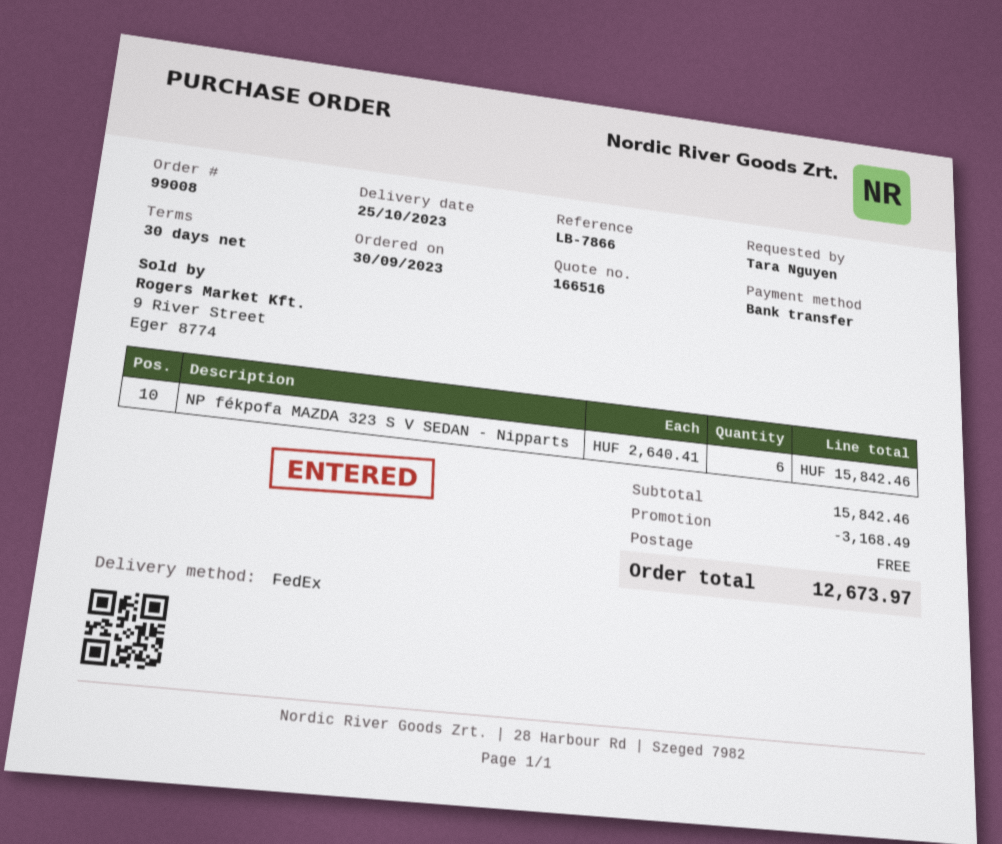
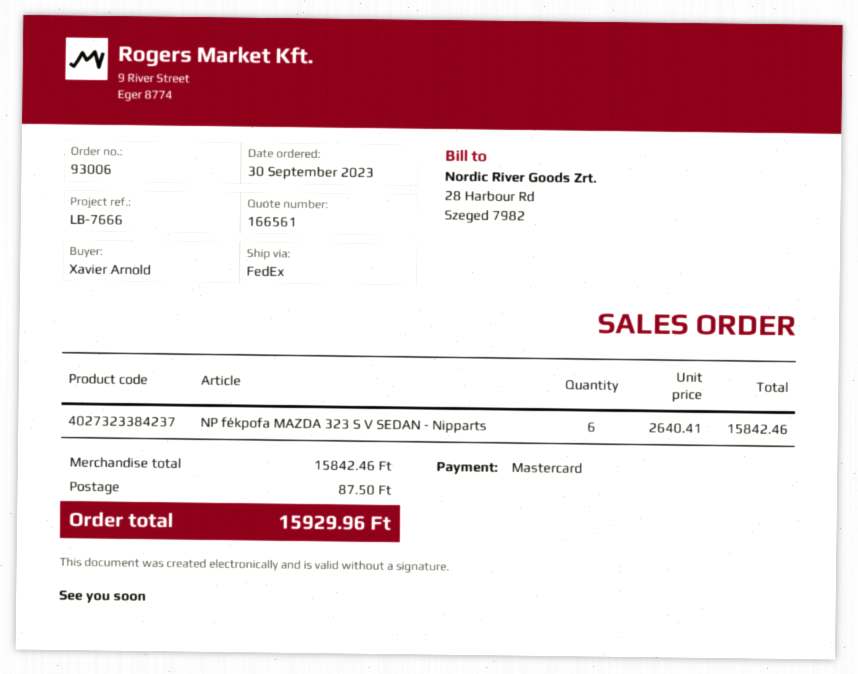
quote number: 166516 -> 166561
order number: 99008 -> 93006
reference: LB-7866 -> LB-7666
ordered by: Tara Nguyen -> Xavier Arnold
payment method: bank transfer -> Mastercard
discount: 3168.49 -> none
shipping: 0.00 -> 87.50
total: 12673.97 -> 15929.96

